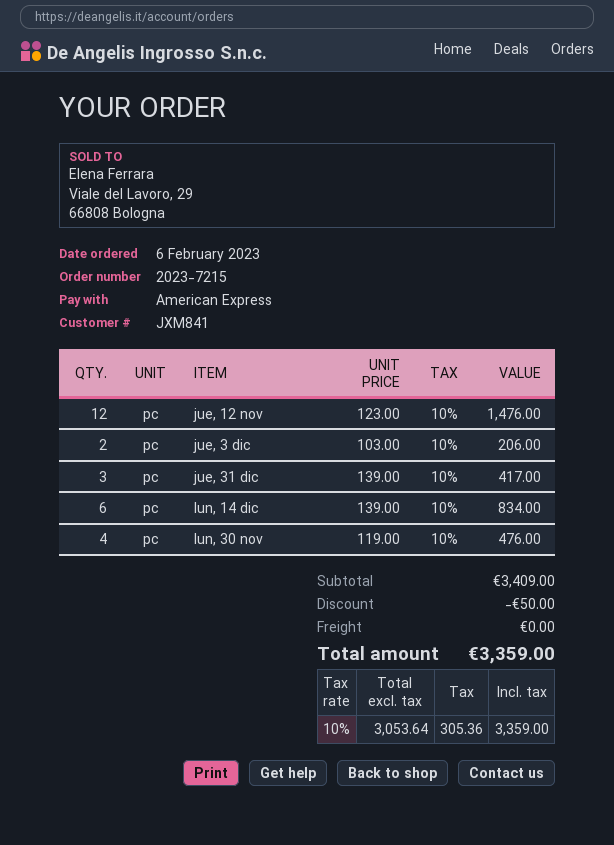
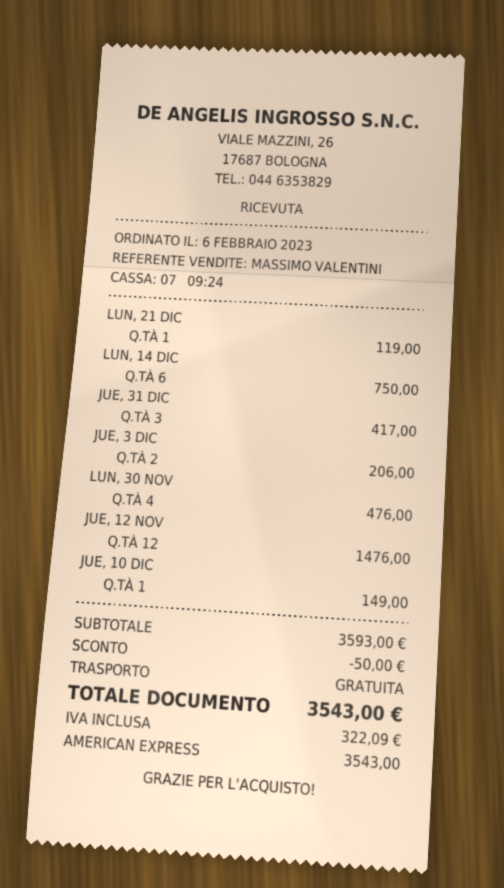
lun, 14 dic: 6 for 834.00 -> 6 for 750.00
LUN, 21 DIC: none -> 1 for 119.00
JUE, 10 DIC: none -> 1 for 149.00
subtotal: 3409.00 -> 3593.00
tax: 305.36 -> 322.09
total: 3359.00 -> 3543.00

